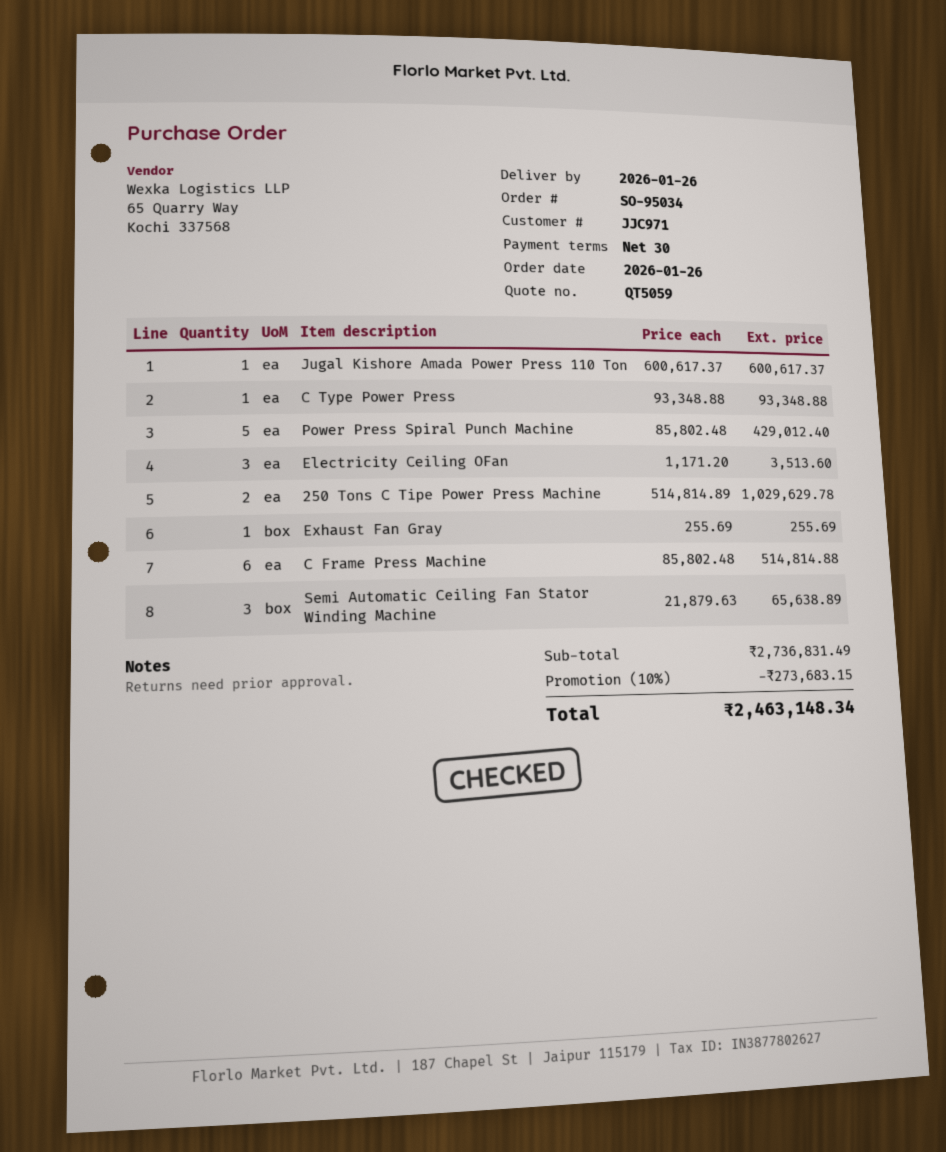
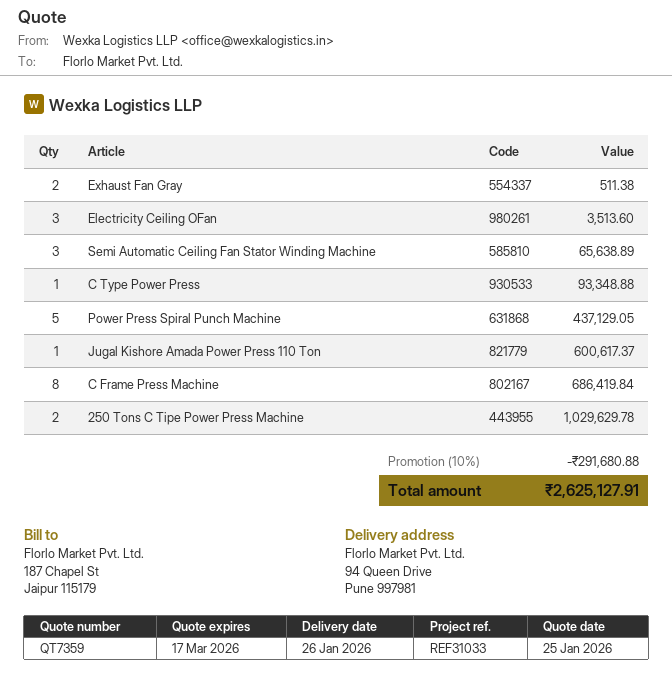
quote number: QT5059 -> QT7359
Power Press Spiral Punch Machine: 5 for 429012.40 -> 5 for 437129.05
Exhaust Fan Gray: 1 for 255.69 -> 2 for 511.38
C Frame Press Machine: 6 for 514814.88 -> 8 for 686419.84
discount: 10% = 273683.15 -> 10% = 291680.88
total: 2463148.34 -> 2625127.91

